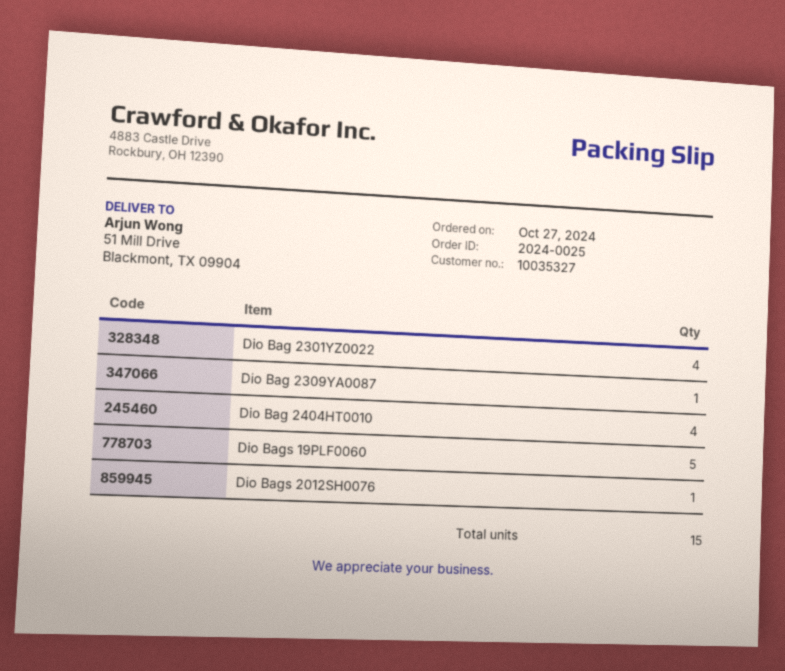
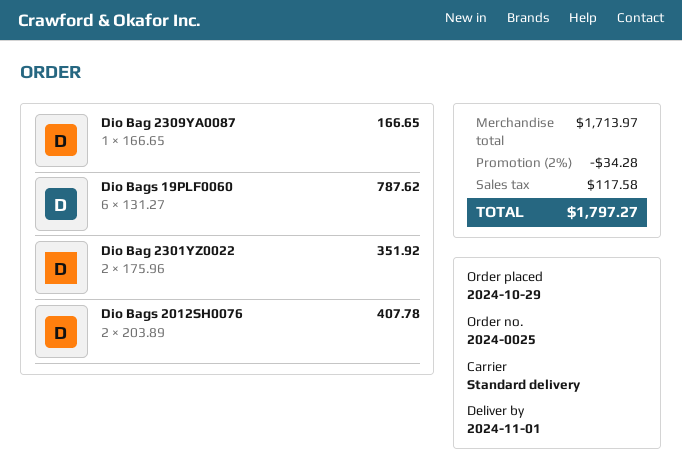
order date: 2024-10-27 -> 2024-10-29
Dio Bag 2301YZ0022: 4 -> 2
Dio Bag 2404HT0010: 4 -> none
Dio Bags 19PLF0060: 5 -> 6
Dio Bags 2012SH0076: 1 -> 2

